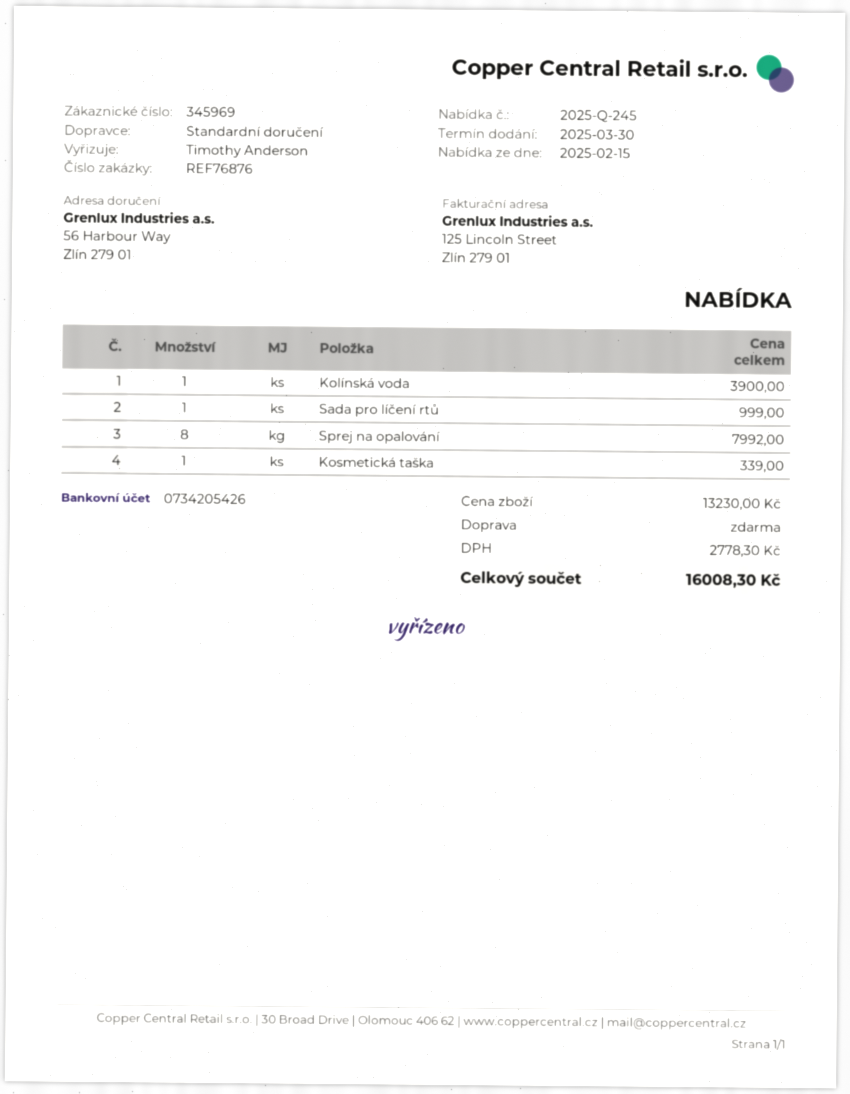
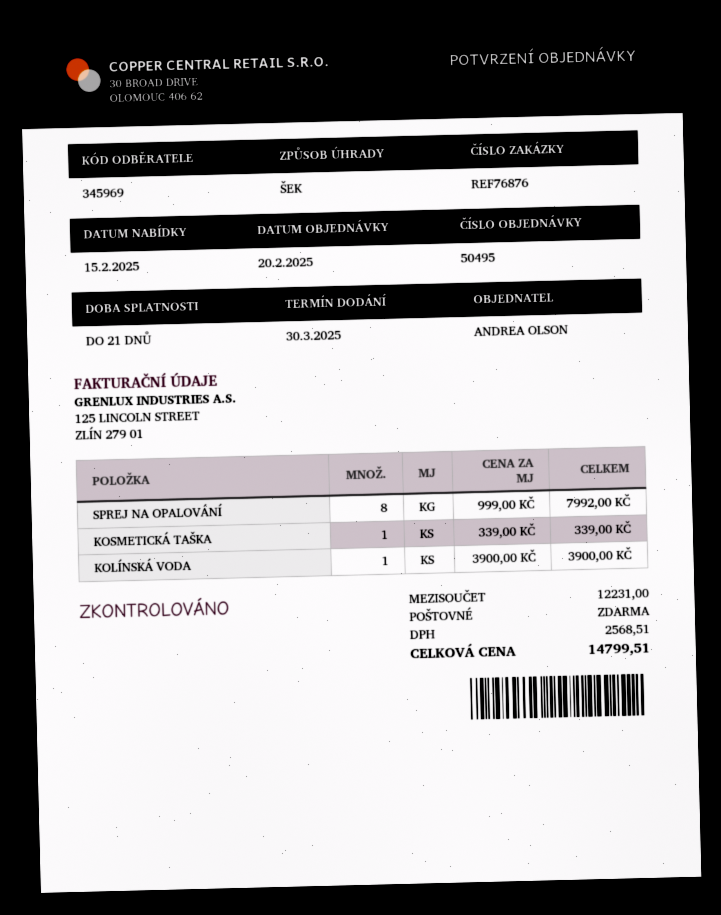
Sada pro líčení rtů: 1 for 999.00 -> none
subtotal: 13230.00 -> 12231.00
tax: 2778.30 -> 2568.51
total: 16008.30 -> 14799.51

